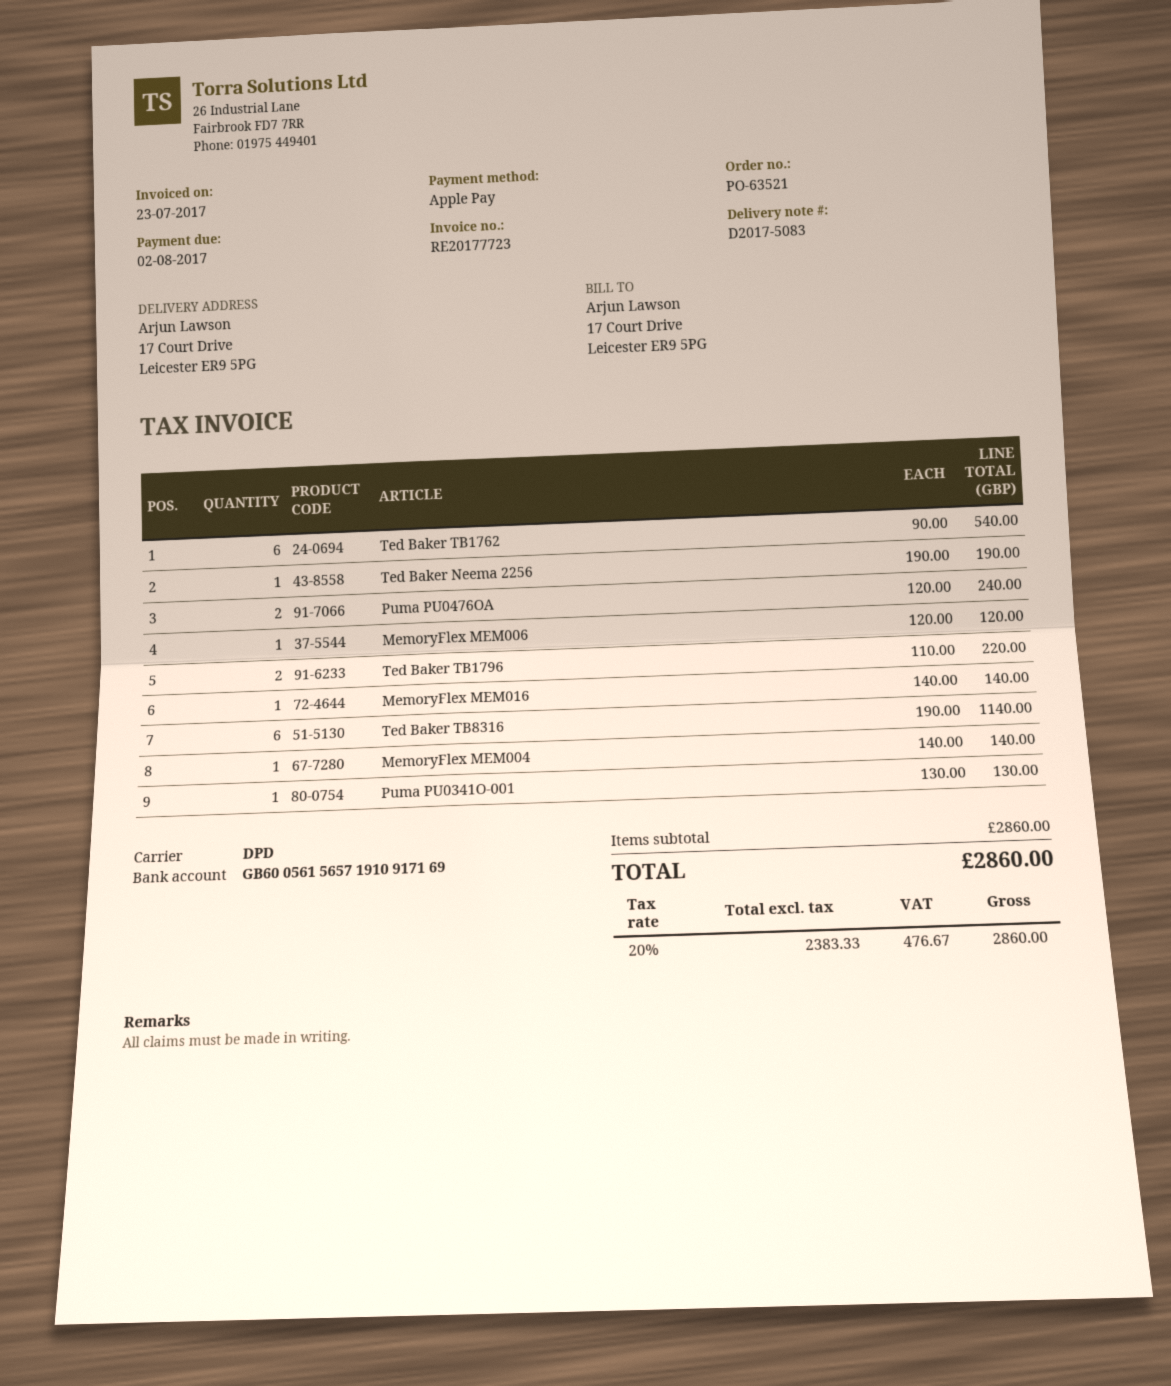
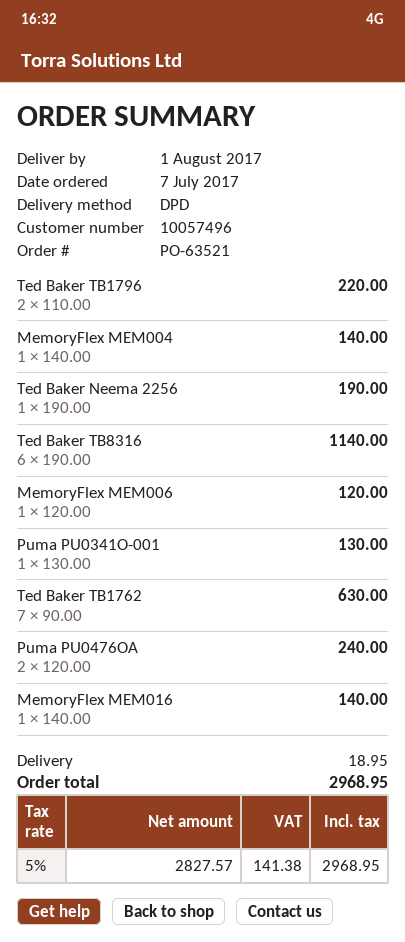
Ted Baker TB1762: 6 x 90.00 = 540.00 -> 7 x 90.00 = 630.00
shipping: none -> 18.95
net: 2383.33 -> 2827.57
tax: 20% = 476.67 -> 5% = 141.38
total: 2860.00 -> 2968.95

